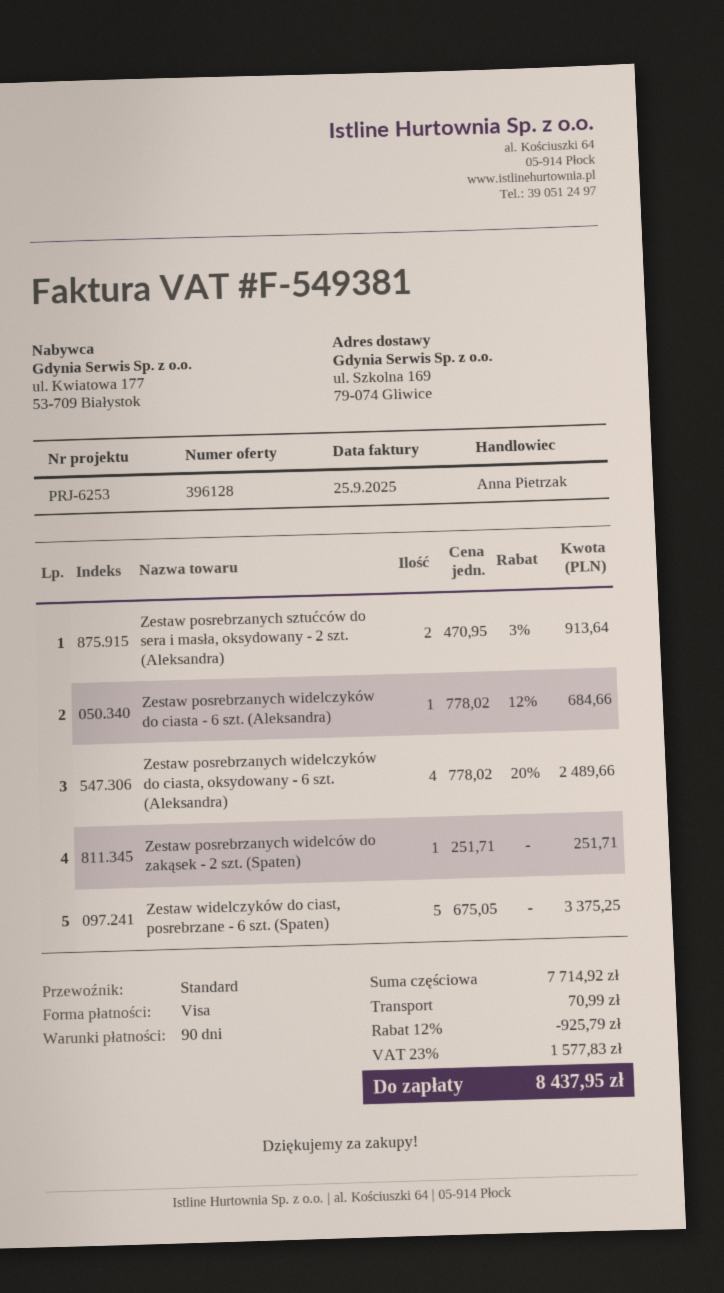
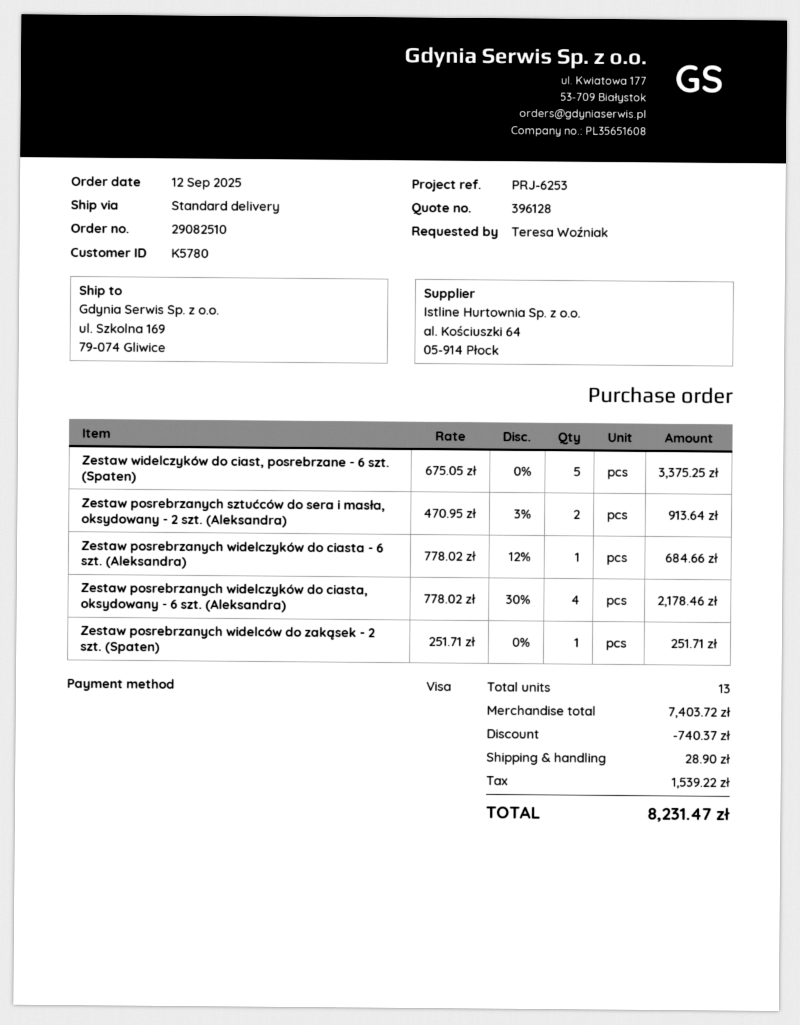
Zestaw posrebrzanych widelczyków do ciasta, oksydowany - 6 szt. (Aleksandra): 4 x 778.02 - 20% = 2489.66 -> 4 x 778.02 - 30% = 2178.46
subtotal: 7714.92 -> 7403.72
discount: 925.79 -> 740.37
shipping: 70.99 -> 28.90
tax: 1577.83 -> 1539.22
total: 8437.95 -> 8231.47

